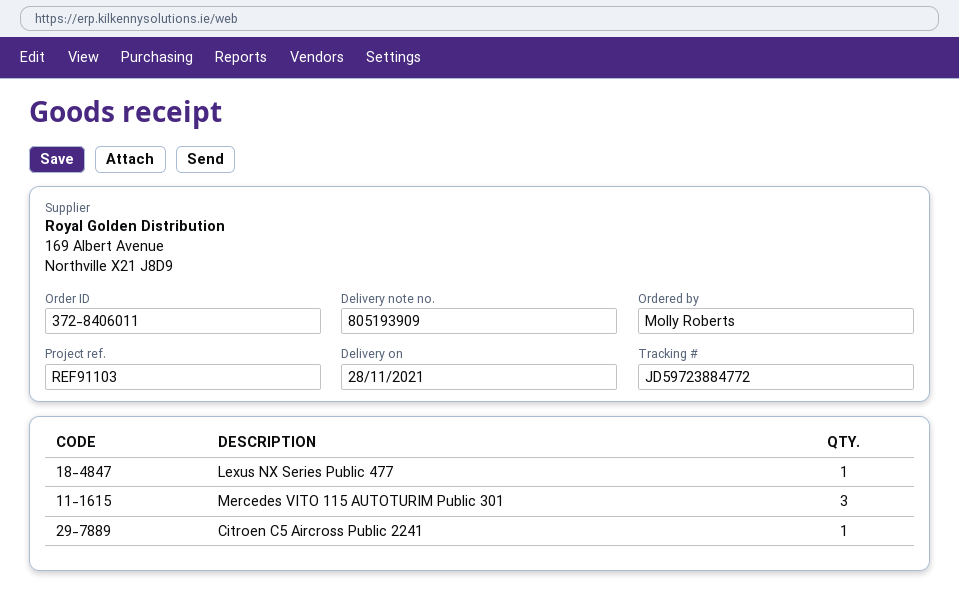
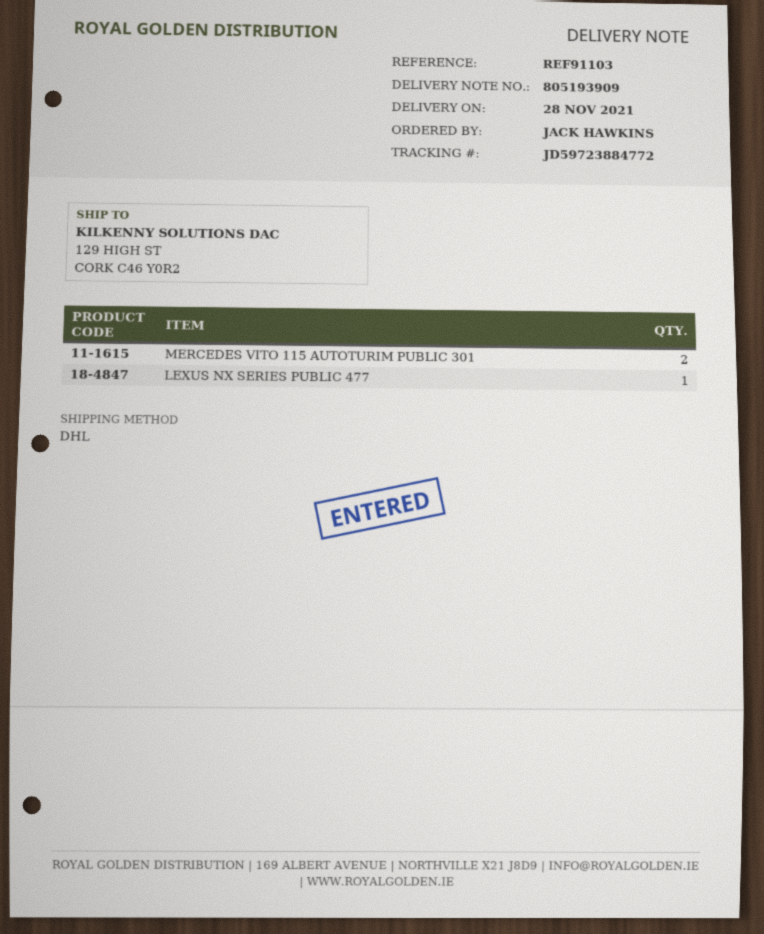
ordered by: Molly Roberts -> JACK HAWKINS
Mercedes VITO 115 AUTOTURIM Public 301: 3 -> 2
Citroen C5 Aircross Public 2241: 1 -> none

